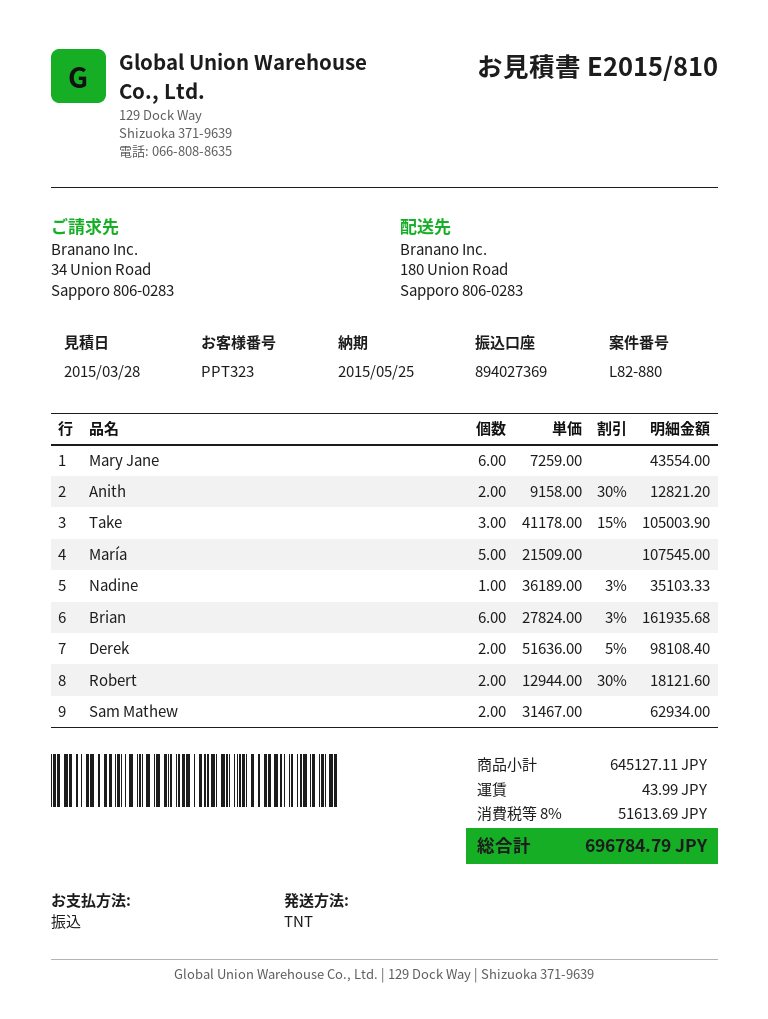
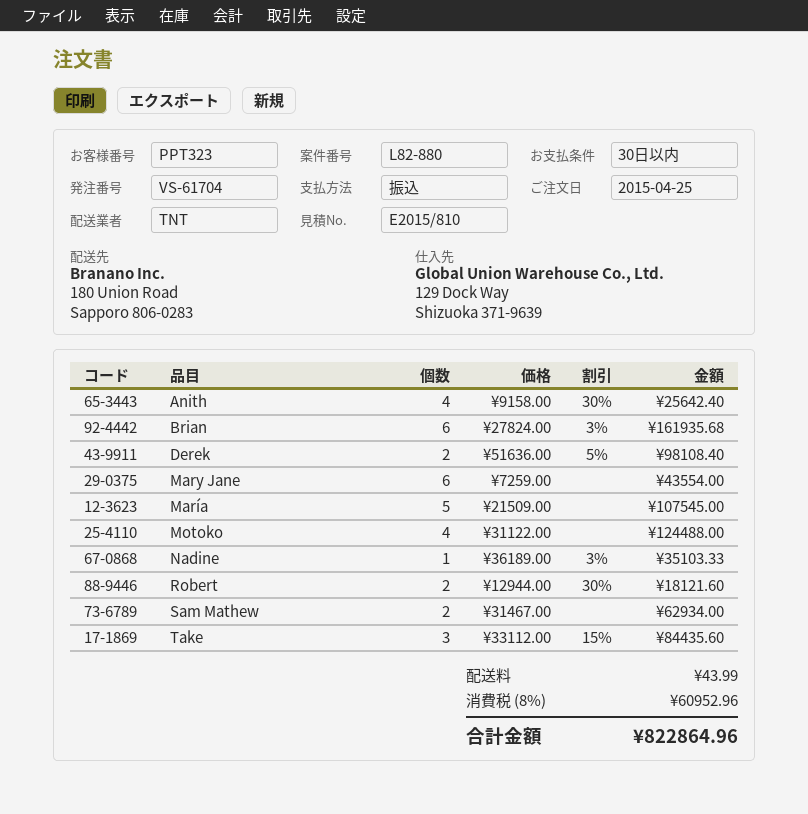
Anith: 2 x 9158.00 - 30% = 12821.20 -> 4 x 9158.00 - 30% = 25642.40
Take: 3 x 41178.00 - 15% = 105003.90 -> 3 x 33112.00 - 15% = 84435.60
Motoko: none -> 4 x 31122.00 = 124488.00
tax: 8% = 51613.69 -> 8% = 60952.96
total: 696784.79 -> 822864.96

